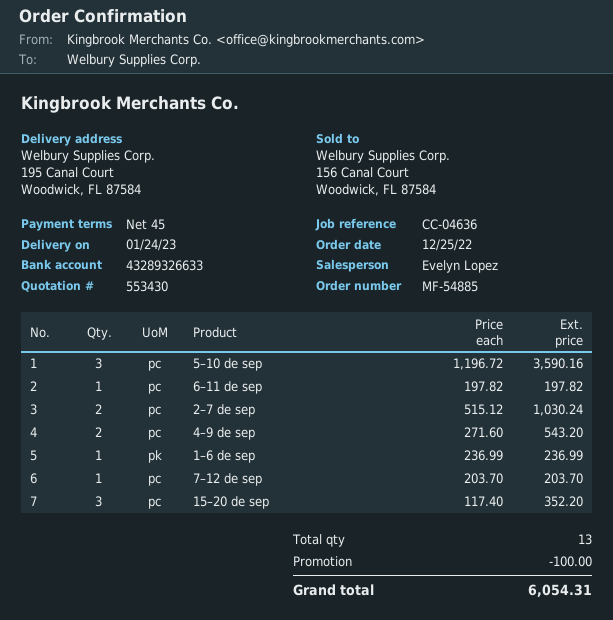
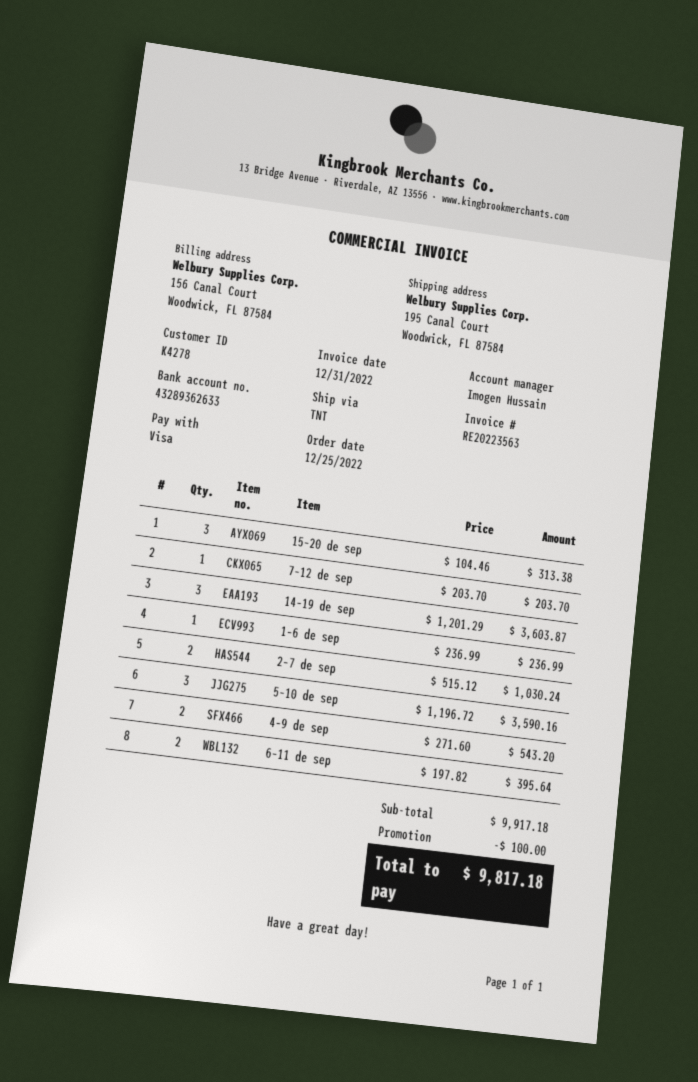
sales rep: Evelyn Lopez -> Imogen Hussain
bank account: 43289326633 -> 43289362633
6–11 de sep: 1 x 197.82 = 197.82 -> 2 x 197.82 = 395.64
15–20 de sep: 3 x 117.40 = 352.20 -> 3 x 104.46 = 313.38
14–19 de sep: none -> 3 x 1201.29 = 3603.87
total: 6054.31 -> 9817.18

